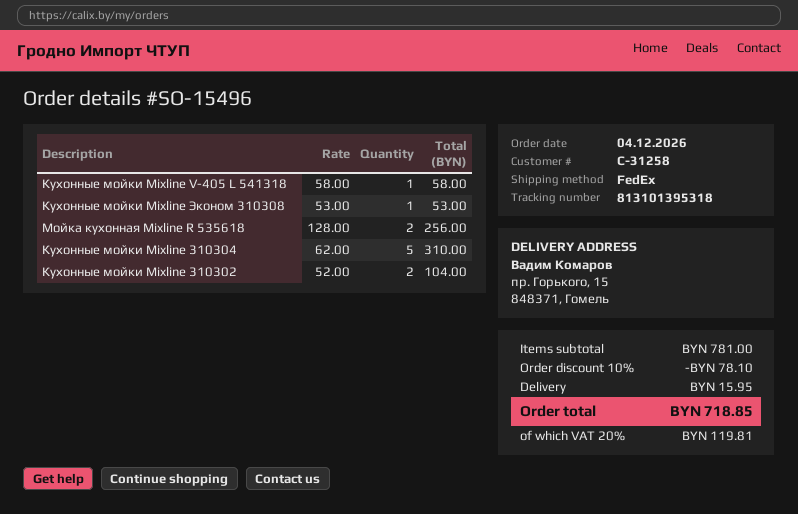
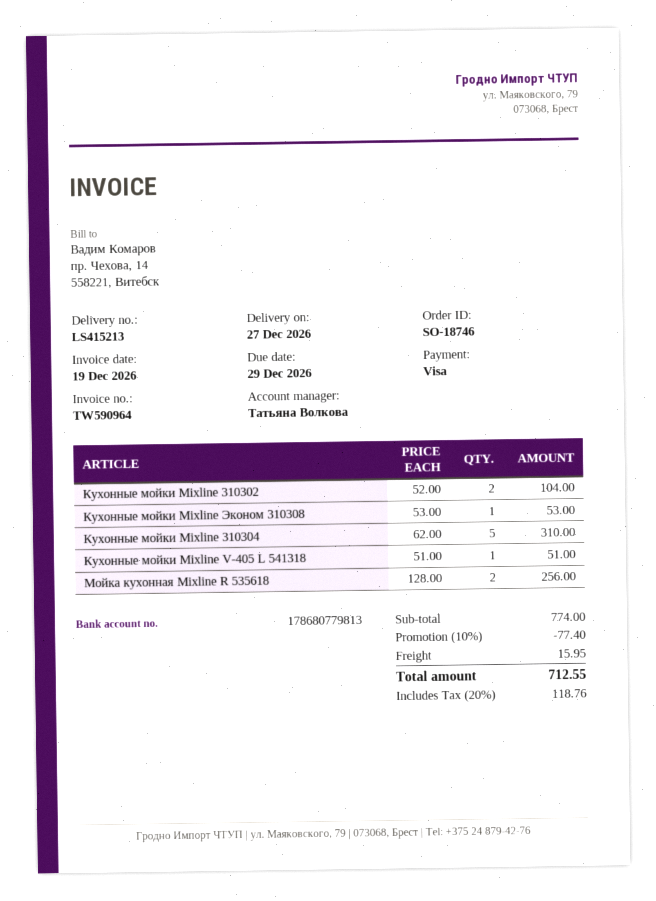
order number: SO-15496 -> SO-18746
Кухонные мойки Mixline V-405 L 541318: 1 x 58.00 = 58.00 -> 1 x 51.00 = 51.00
subtotal: 781.00 -> 774.00
discount: 10% = 78.10 -> 10% = 77.40
tax: 20% = 119.81 -> 20% = 118.76
total: 718.85 -> 712.55

